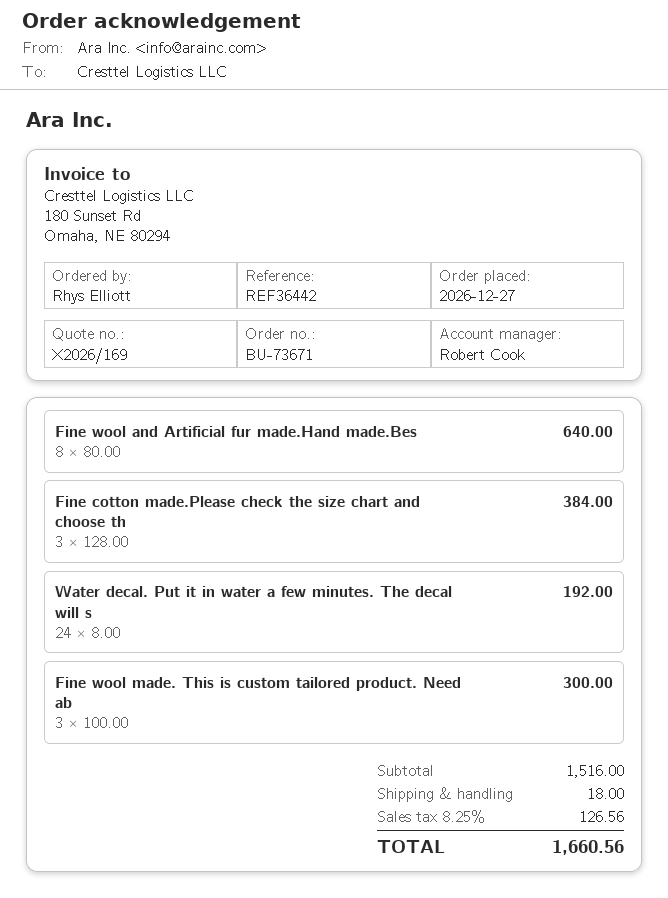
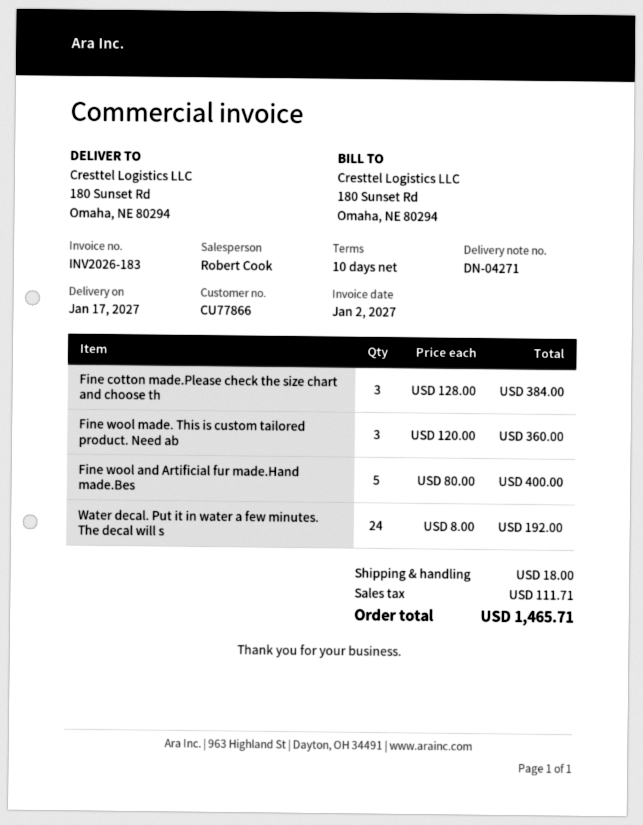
Fine wool and Artificial fur made.Hand made.Bes: 8 x 80.00 = 640.00 -> 5 x 80.00 = 400.00
Fine wool made. This is custom tailored product. Need ab: 3 x 100.00 = 300.00 -> 3 x 120.00 = 360.00
tax: 126.56 -> 111.71
total: 1660.56 -> 1465.71

